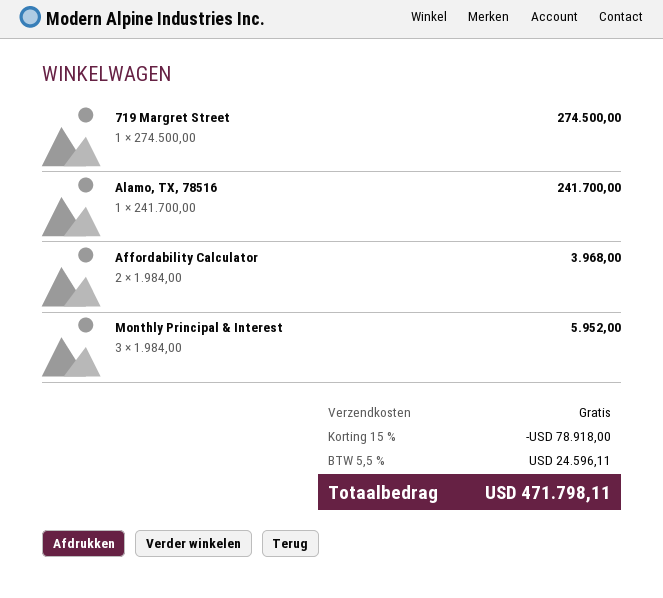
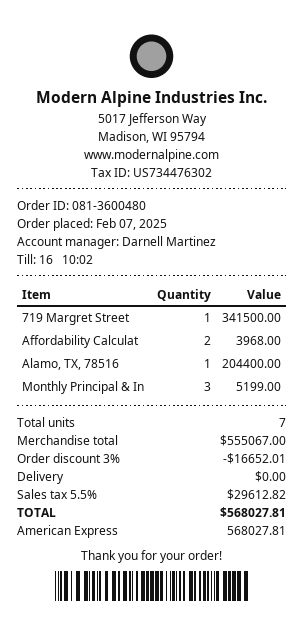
719 Margret Street: 1 for 274500.00 -> 1 for 341500.00
Alamo, TX, 78516: 1 for 241700.00 -> 1 for 204400.00
Monthly Principal & Interest: 3 for 5952.00 -> 3 for 5199.00
discount: 15% = 78918.00 -> 3% = 16652.01
tax: 5.5% = 24596.11 -> 5.5% = 29612.82
total: 471798.11 -> 568027.81

